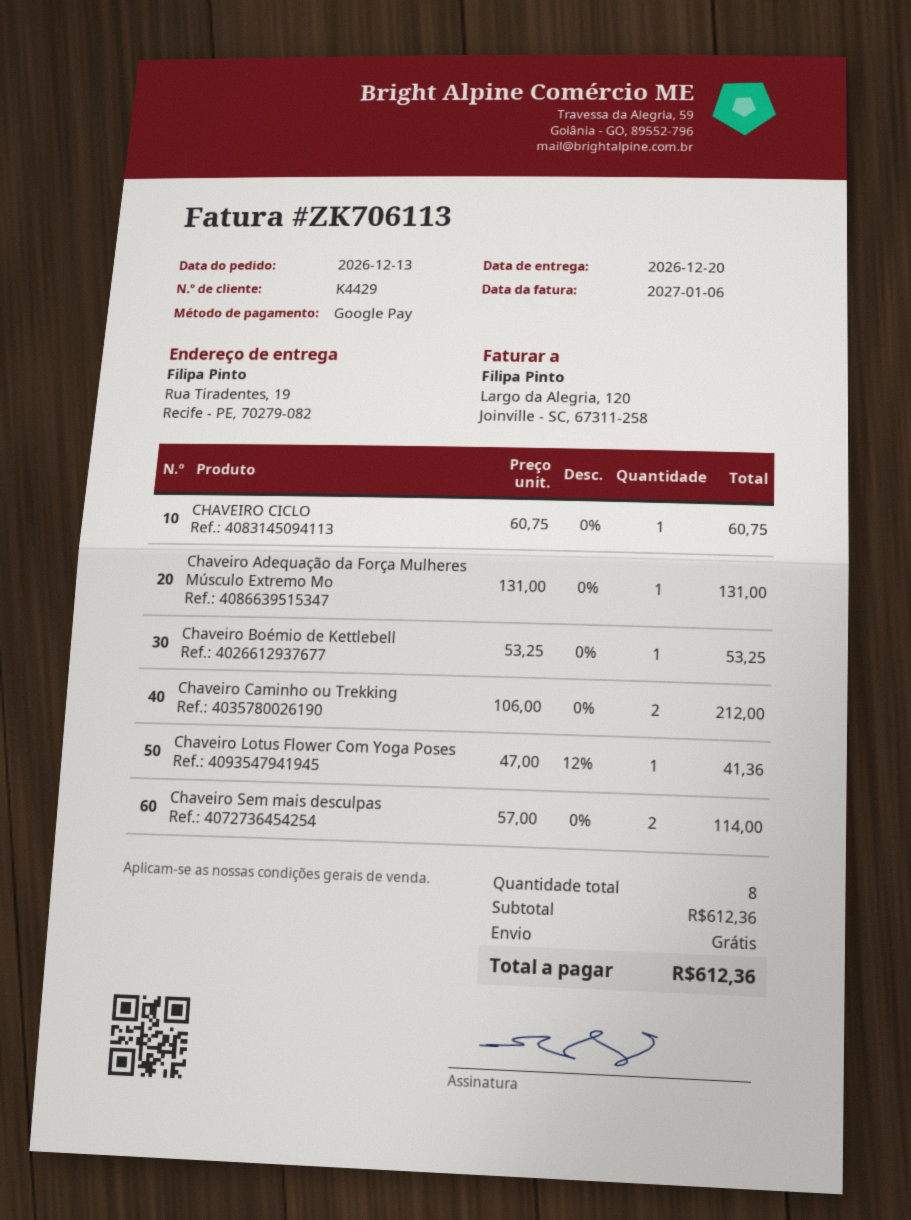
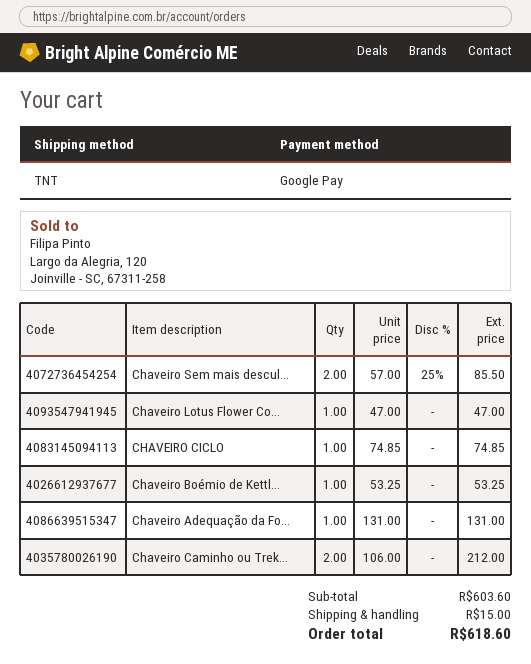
CHAVEIRO CICLO: 1 x 60.75 = 60.75 -> 1 x 74.85 = 74.85
Chaveiro Lotus Flower Com Yoga Poses: 1 x 47.00 - 12% = 41.36 -> 1 x 47.00 = 47.00
Chaveiro Sem mais desculpas: 2 x 57.00 = 114.00 -> 2 x 57.00 - 25% = 85.50
subtotal: 612.36 -> 603.60
shipping: 0.00 -> 15.00
total: 612.36 -> 618.60

